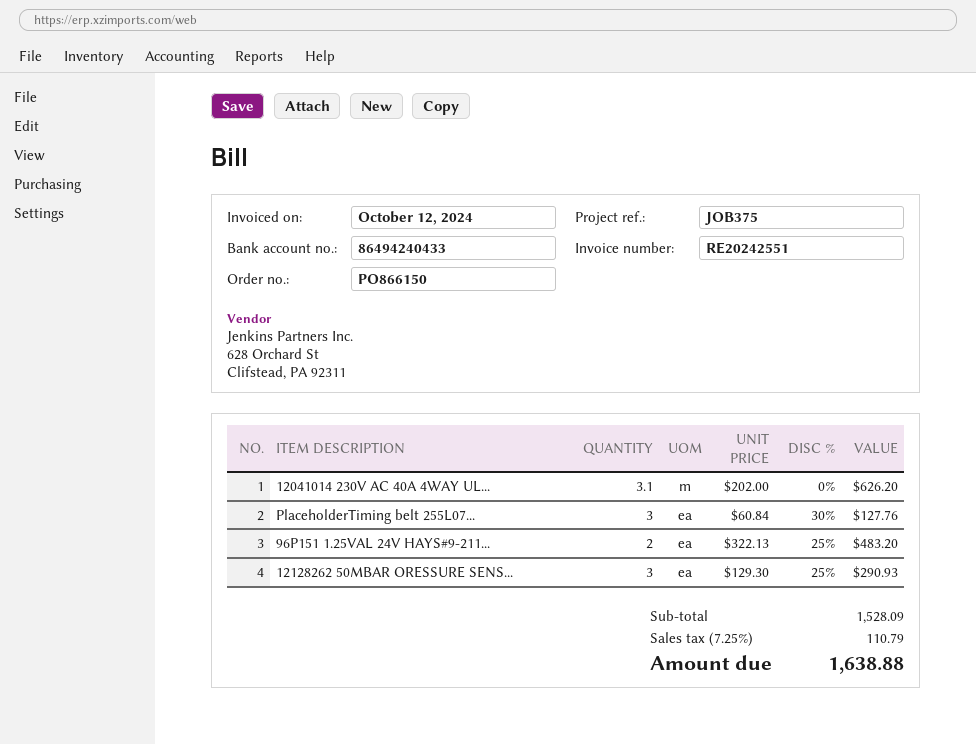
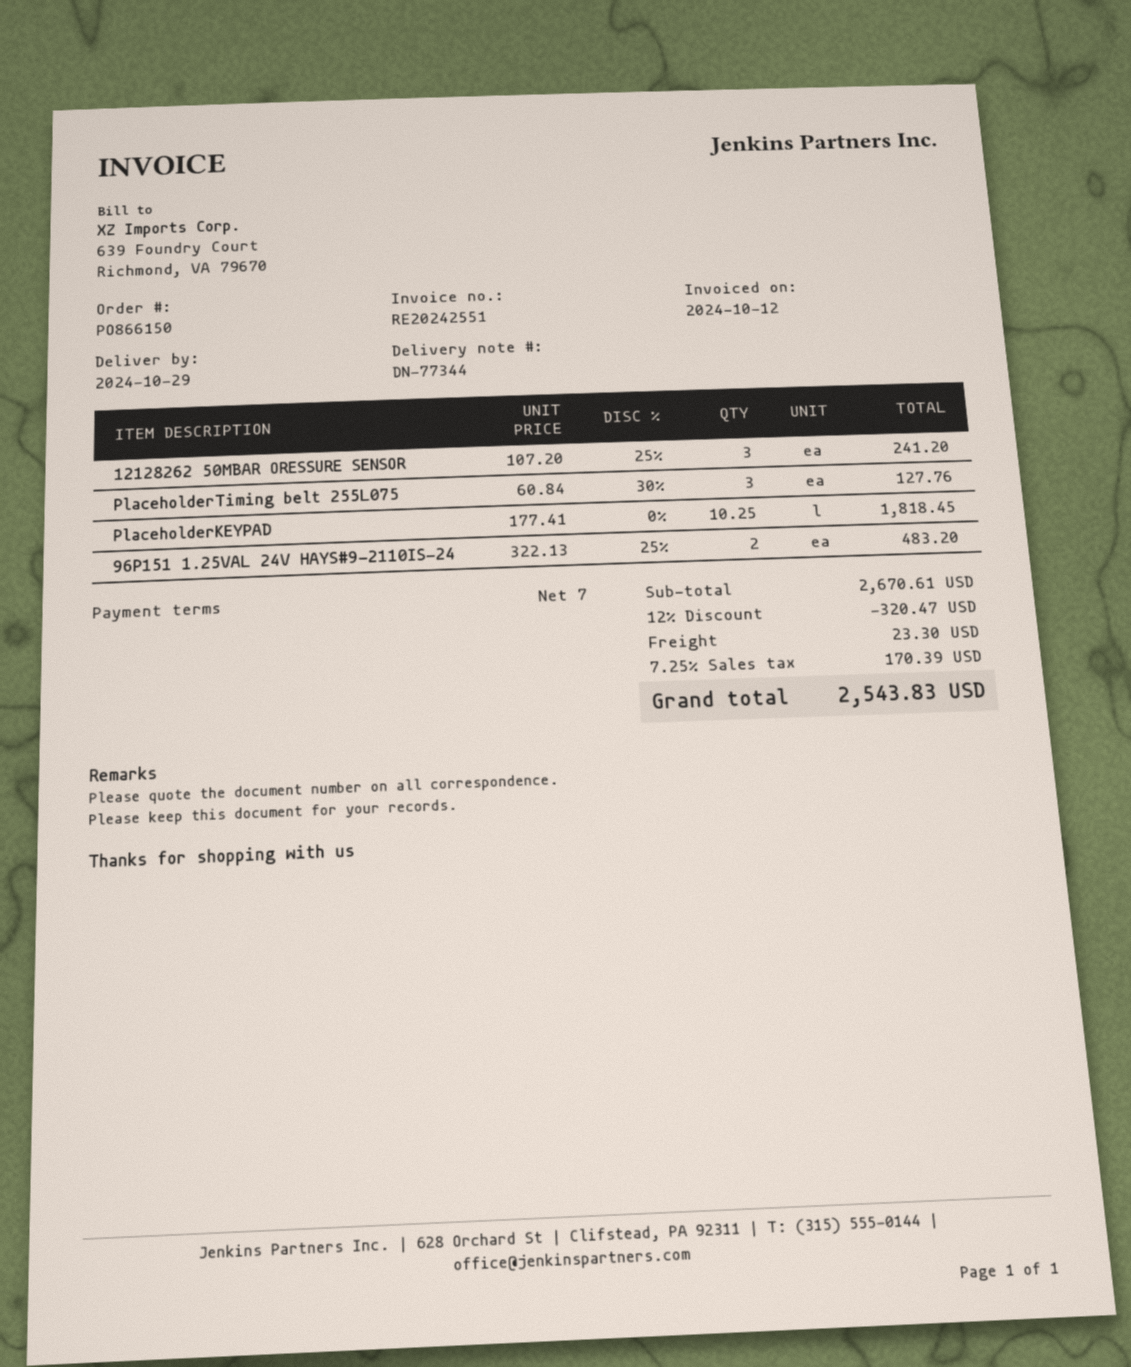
12041014 230V AC 40A 4WAY UL...: 3.1 x 202.00 = 626.20 -> none
12128262 50MBAR ORESSURE SENS...: 3 x 129.30 - 25% = 290.93 -> 3 x 107.20 - 25% = 241.20
PlaceholderKEYPAD: none -> 10.25 x 177.41 = 1818.45
subtotal: 1528.09 -> 2670.61
discount: none -> 12% = 320.47
shipping: none -> 23.30
tax: 7.25% = 110.79 -> 7.25% = 170.39
total: 1638.88 -> 2543.83

